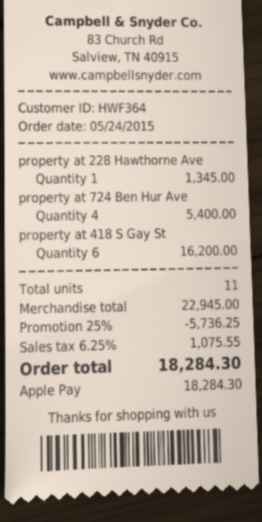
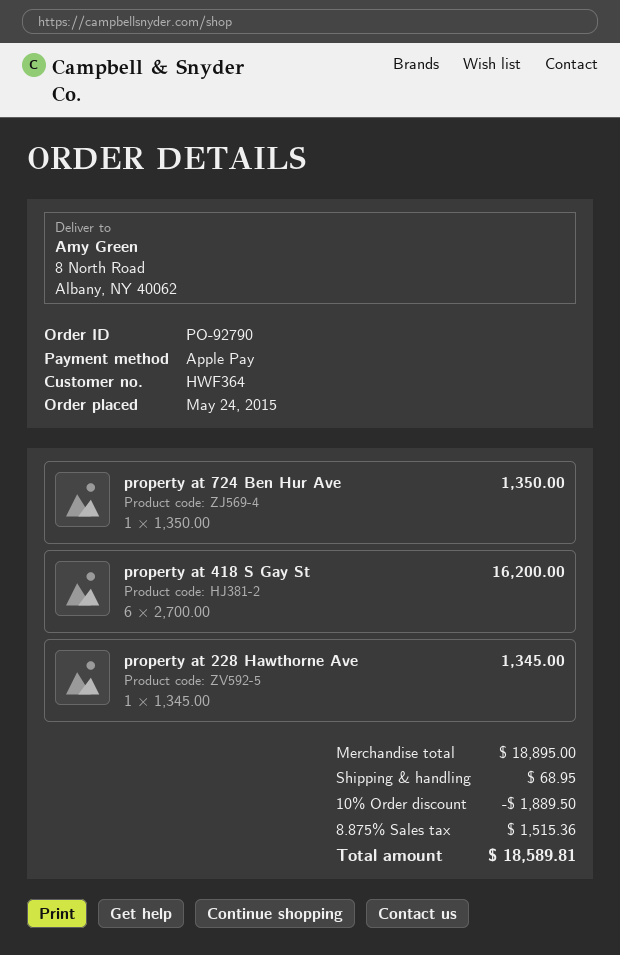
property at 724 Ben Hur Ave: 4 for 5400.00 -> 1 for 1350.00
subtotal: 22945.00 -> 18895.00
discount: 25% = 5736.25 -> 10% = 1889.50
shipping: none -> 68.95
tax: 6.25% = 1075.55 -> 8.875% = 1515.36
total: 18284.30 -> 18589.81

